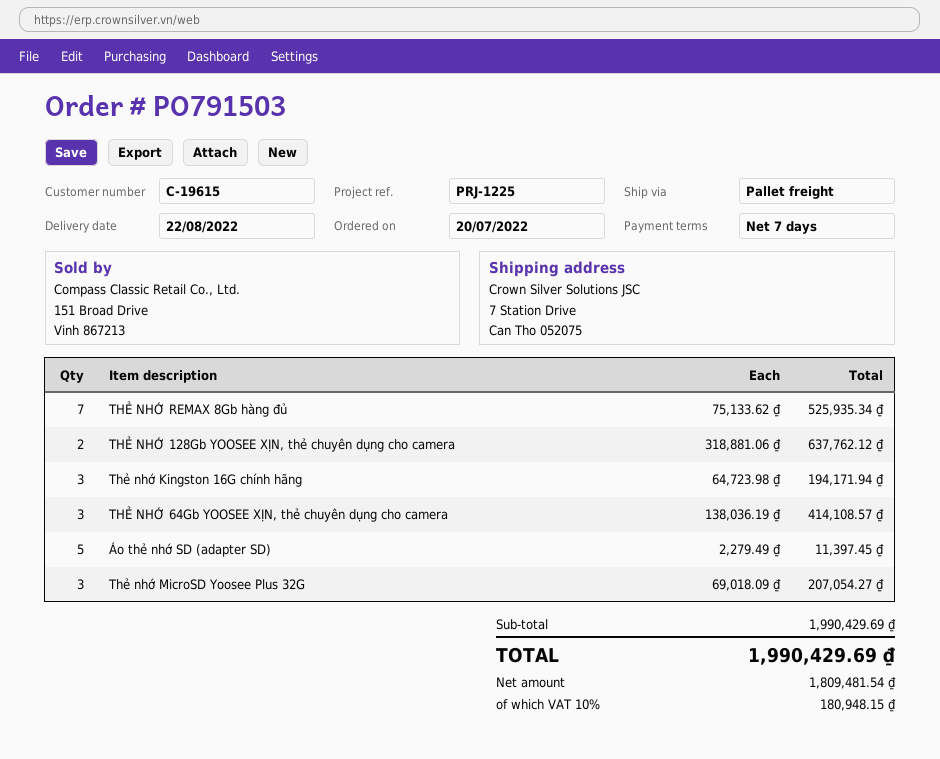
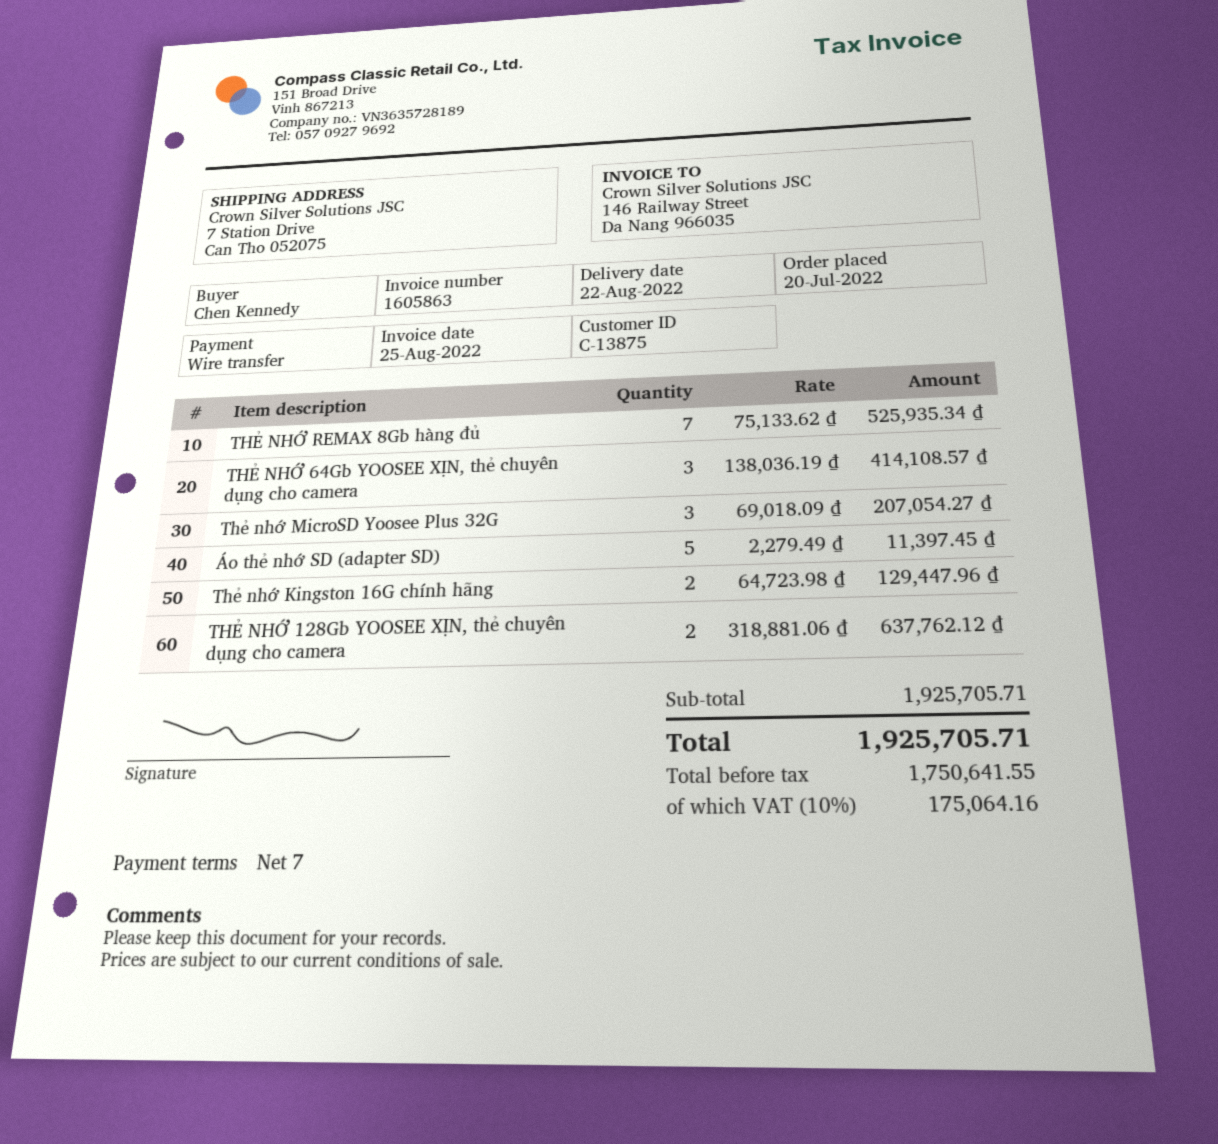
customer number: C-19615 -> C-13875
Thẻ nhớ Kingston 16G chính hãng: 3 x 64723.98 = 194171.94 -> 2 x 64723.98 = 129447.96
subtotal: 1990429.69 -> 1925705.71
net: 1809481.54 -> 1750641.55
tax: 10% = 180948.15 -> 10% = 175064.16
total: 1990429.69 -> 1925705.71

